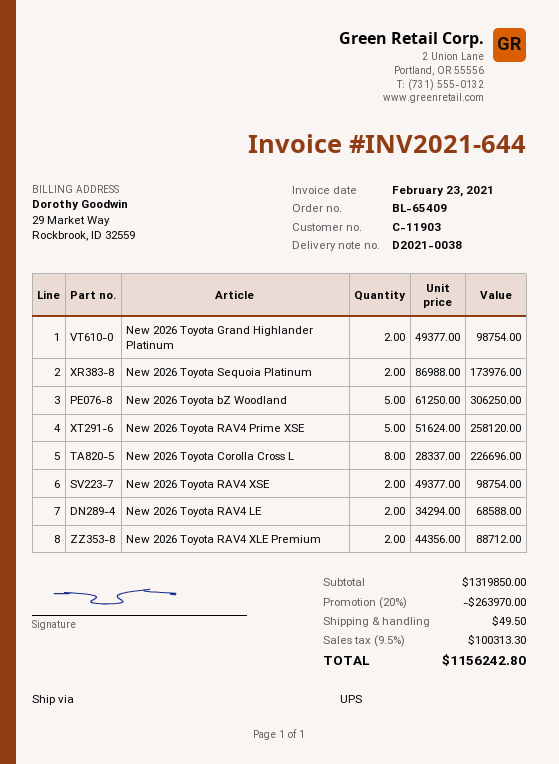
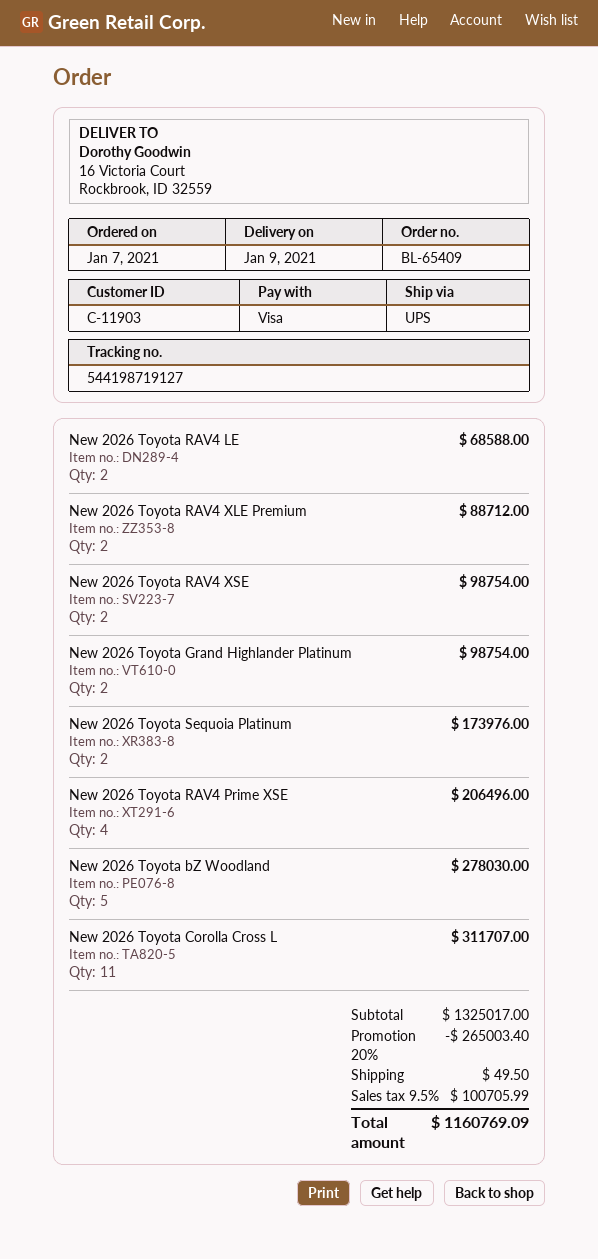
New 2026 Toyota bZ Woodland: 5 for 306250.00 -> 5 for 278030.00
New 2026 Toyota RAV4 Prime XSE: 5 for 258120.00 -> 4 for 206496.00
New 2026 Toyota Corolla Cross L: 8 for 226696.00 -> 11 for 311707.00
subtotal: 1319850.00 -> 1325017.00
discount: 20% = 263970.00 -> 20% = 265003.40
tax: 9.5% = 100313.30 -> 9.5% = 100705.99
total: 1156242.80 -> 1160769.09

